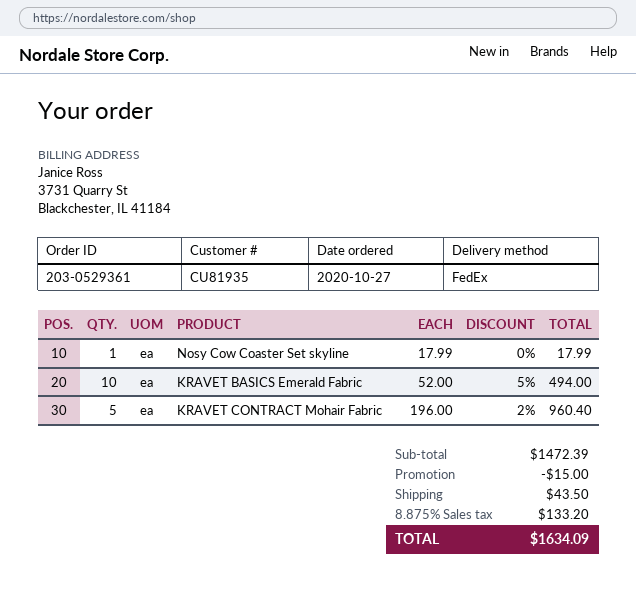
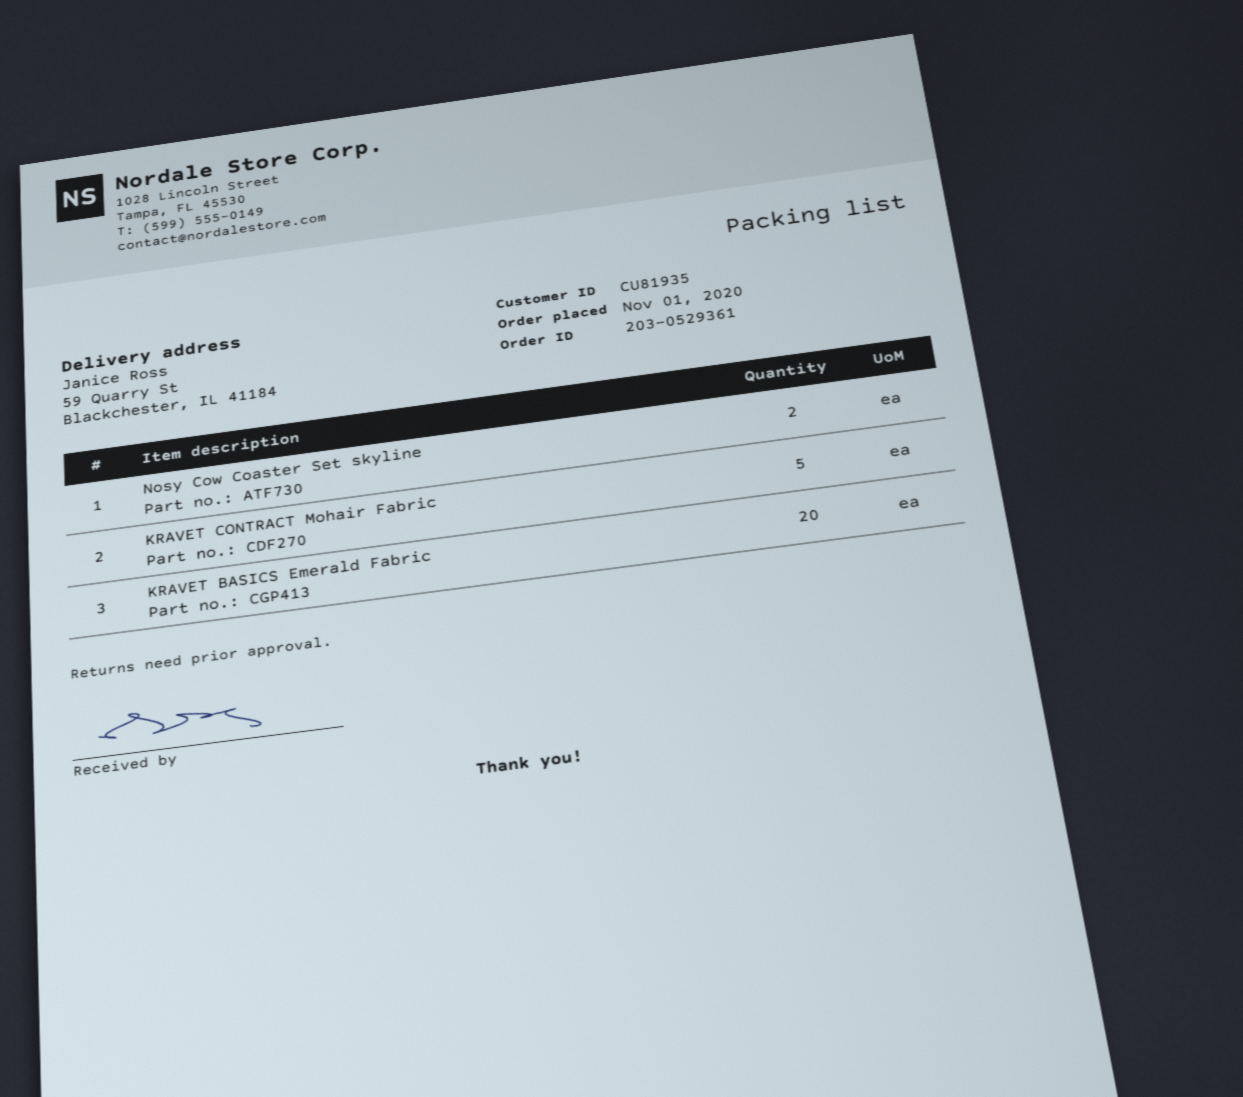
order date: 2020-10-27 -> 2020-11-01
Nosy Cow Coaster Set skyline: 1 -> 2
KRAVET BASICS Emerald Fabric: 10 -> 20

